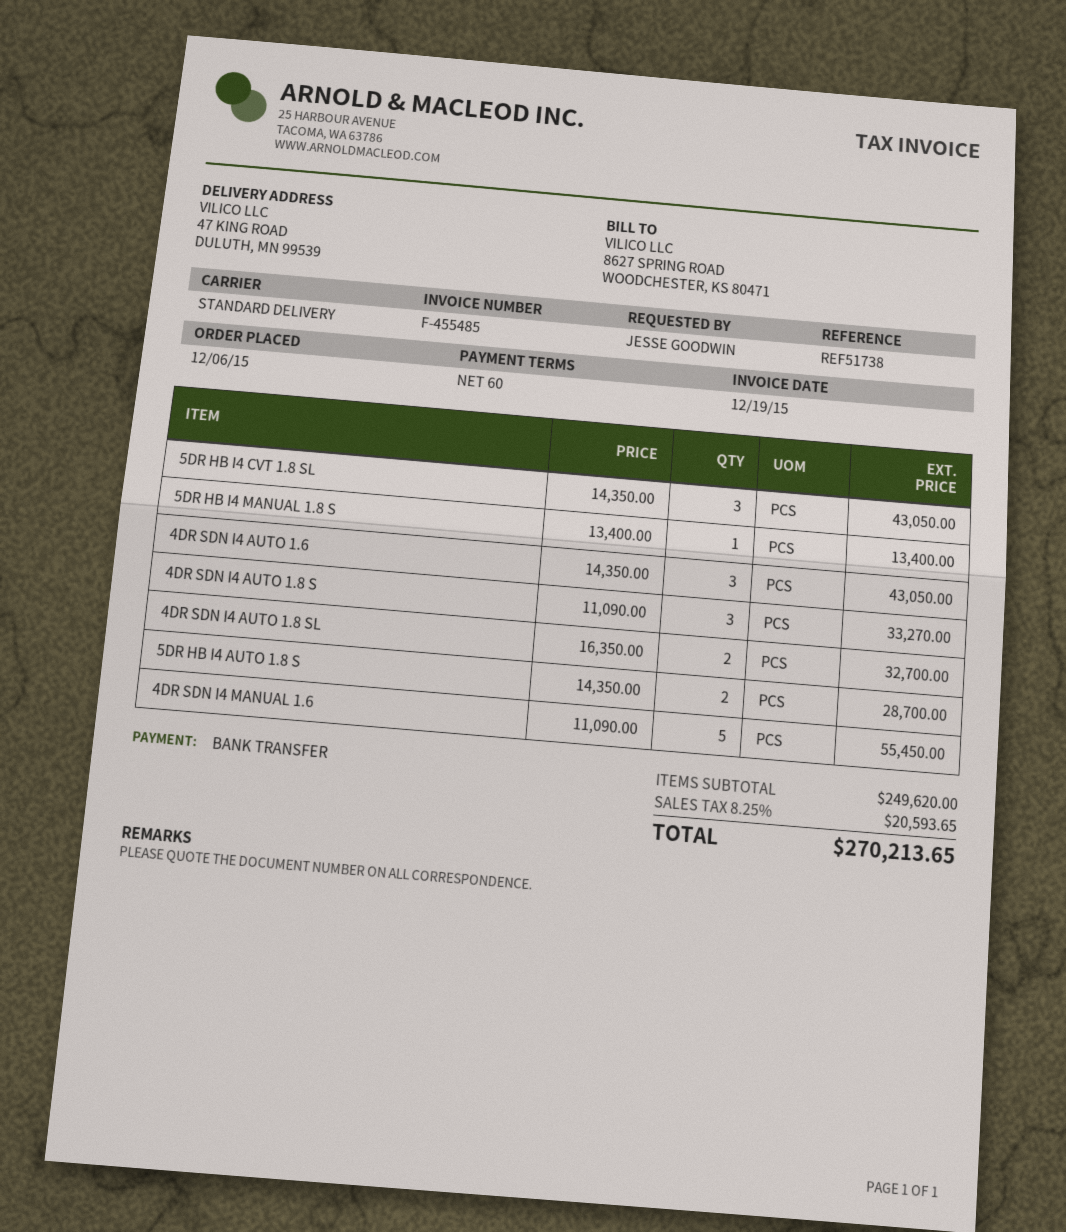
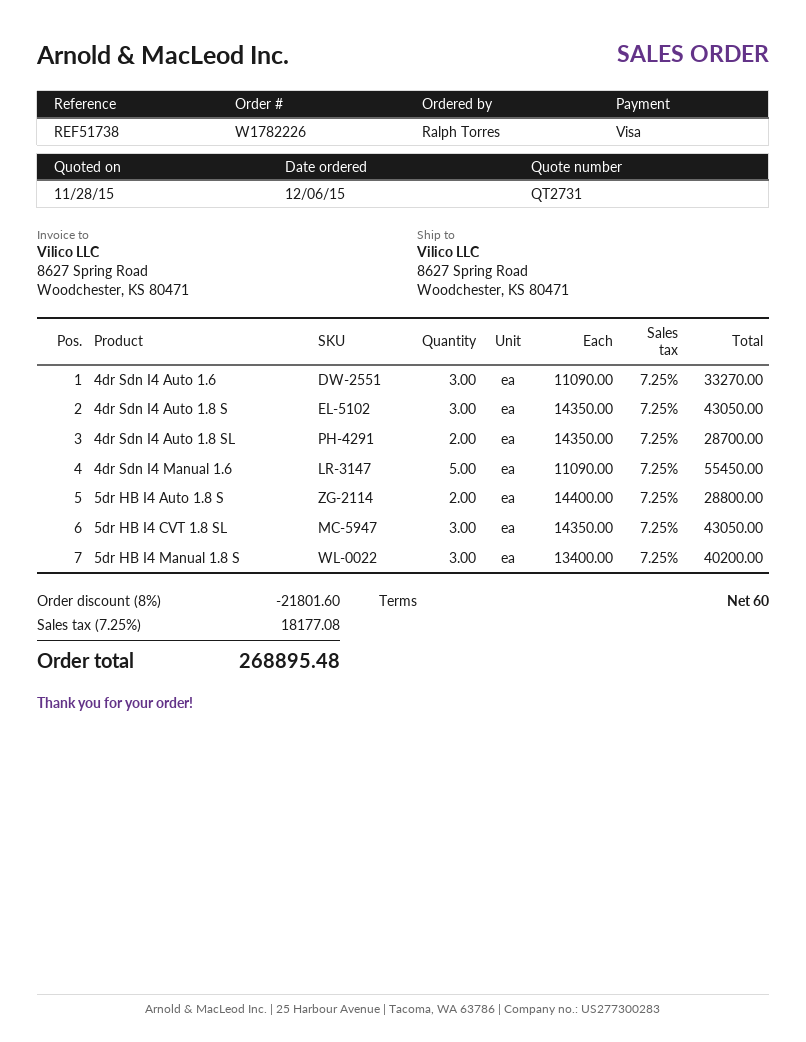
ordered by: JESSE GOODWIN -> Ralph Torres
payment method: bank transfer -> Visa
ship to: 47 KING ROAD, DULUTH, MN 99539 -> 8627 Spring Road, Woodchester, KS 80471
5DR HB I4 MANUAL 1.8 S: 1 x 13400.00 = 13400.00 -> 3 x 13400.00 = 40200.00
4DR SDN I4 AUTO 1.6: 3 x 14350.00 = 43050.00 -> 3 x 11090.00 = 33270.00
4DR SDN I4 AUTO 1.8 S: 3 x 11090.00 = 33270.00 -> 3 x 14350.00 = 43050.00
4DR SDN I4 AUTO 1.8 SL: 2 x 16350.00 = 32700.00 -> 2 x 14350.00 = 28700.00
5DR HB I4 AUTO 1.8 S: 2 x 14350.00 = 28700.00 -> 2 x 14400.00 = 28800.00
discount: none -> 8% = 21801.60
tax: 8.25% = 20593.65 -> 7.25% = 18177.08
total: 270213.65 -> 268895.48

